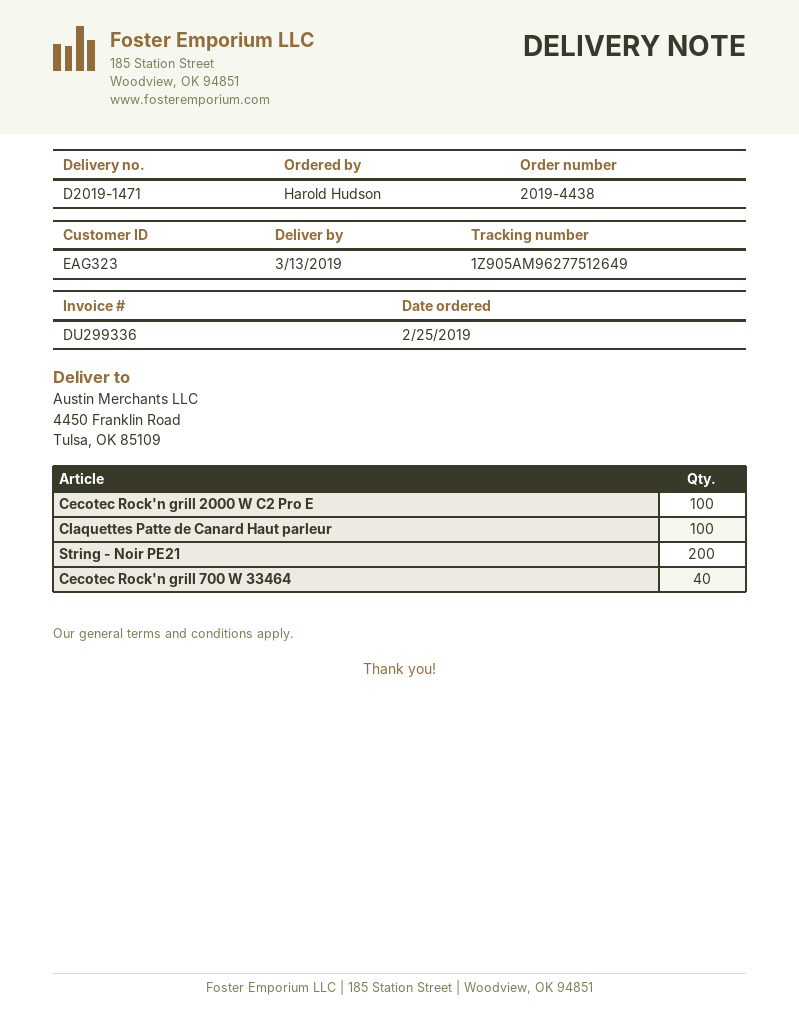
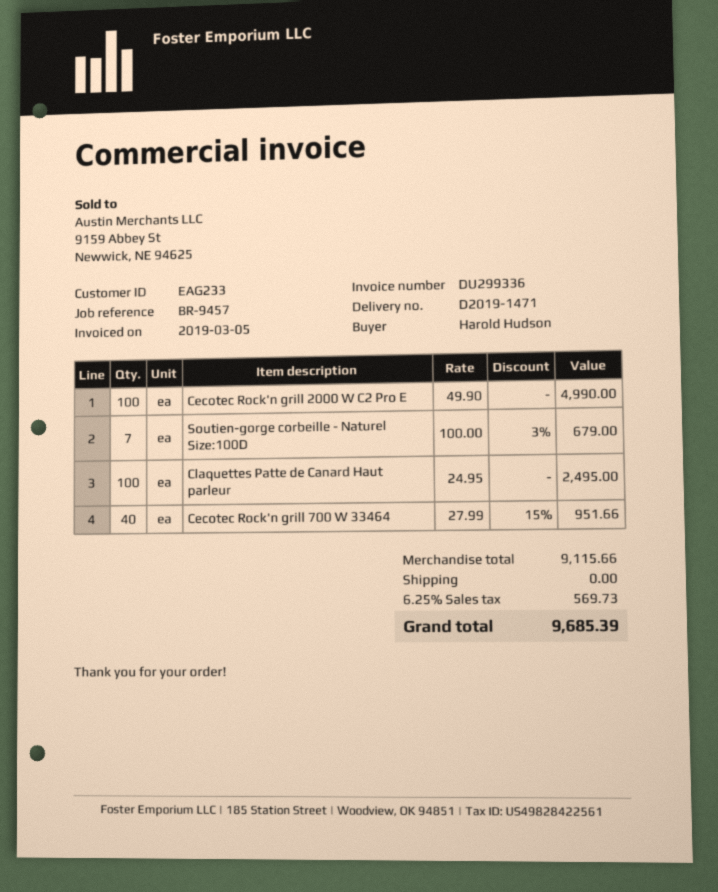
customer number: EAG323 -> EAG233
String - Noir PE21: 200 -> none
Soutien-gorge corbeille - Naturel Size:100D: none -> 7

